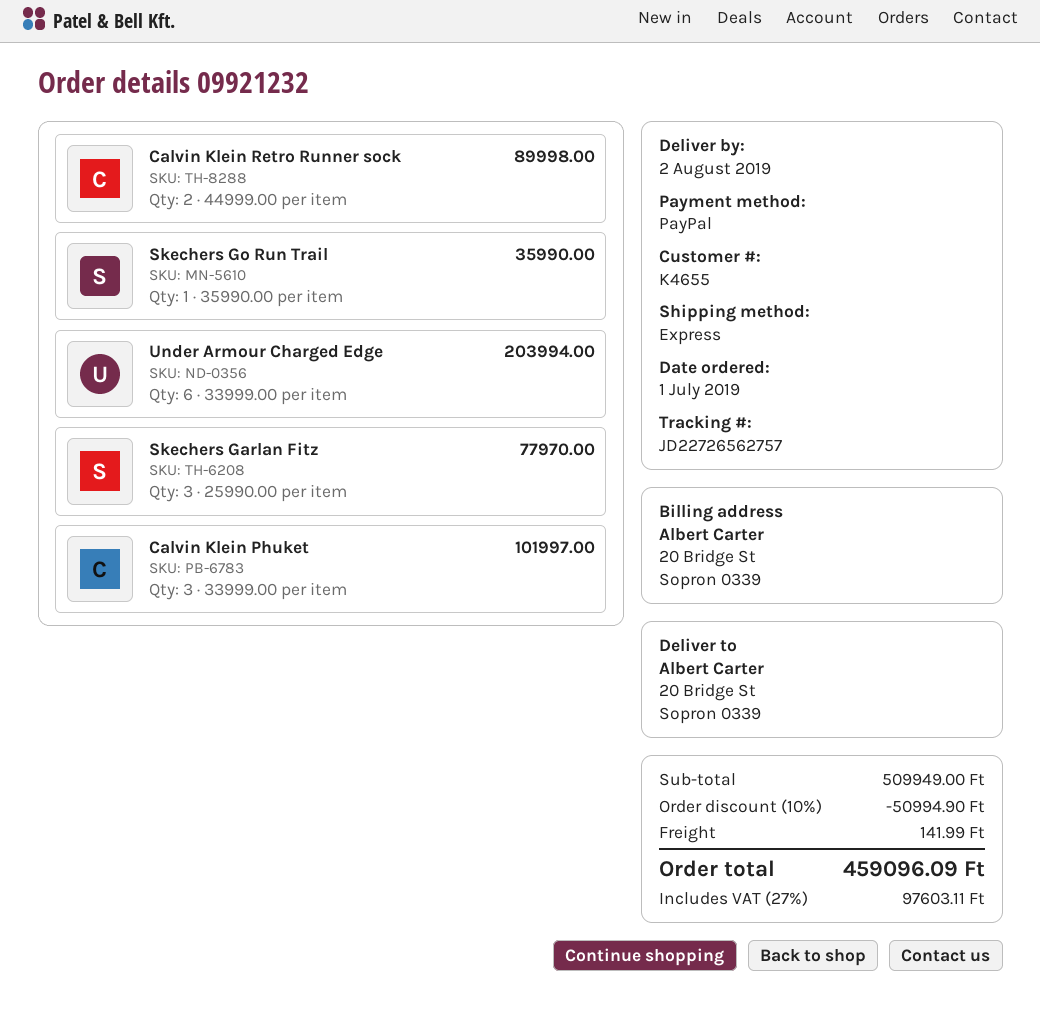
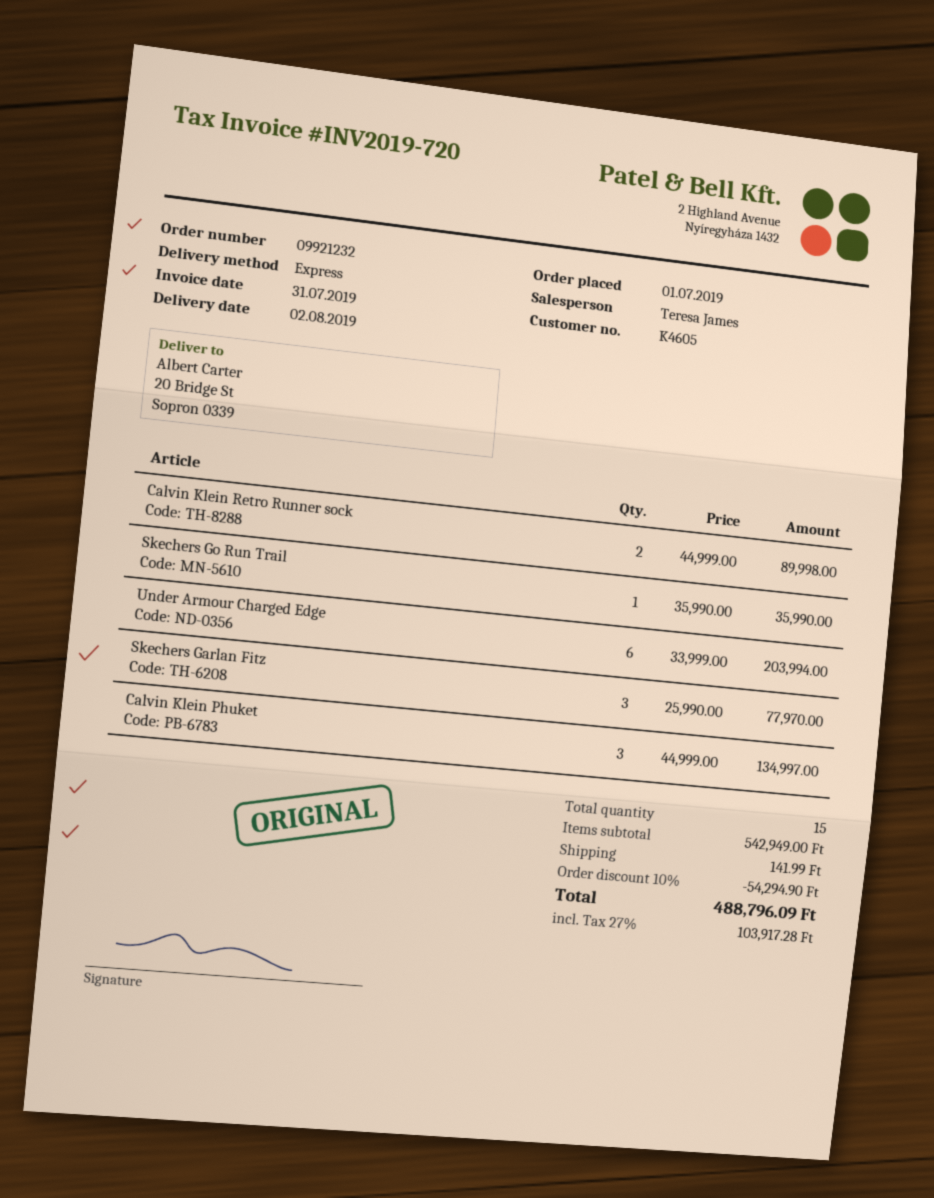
customer number: K4655 -> K4605
Calvin Klein Phuket: 3 x 33999.00 = 101997.00 -> 3 x 44999.00 = 134997.00
subtotal: 509949.00 -> 542949.00
discount: 10% = 50994.90 -> 10% = 54294.90
tax: 27% = 97603.11 -> 27% = 103917.28
total: 459096.09 -> 488796.09

